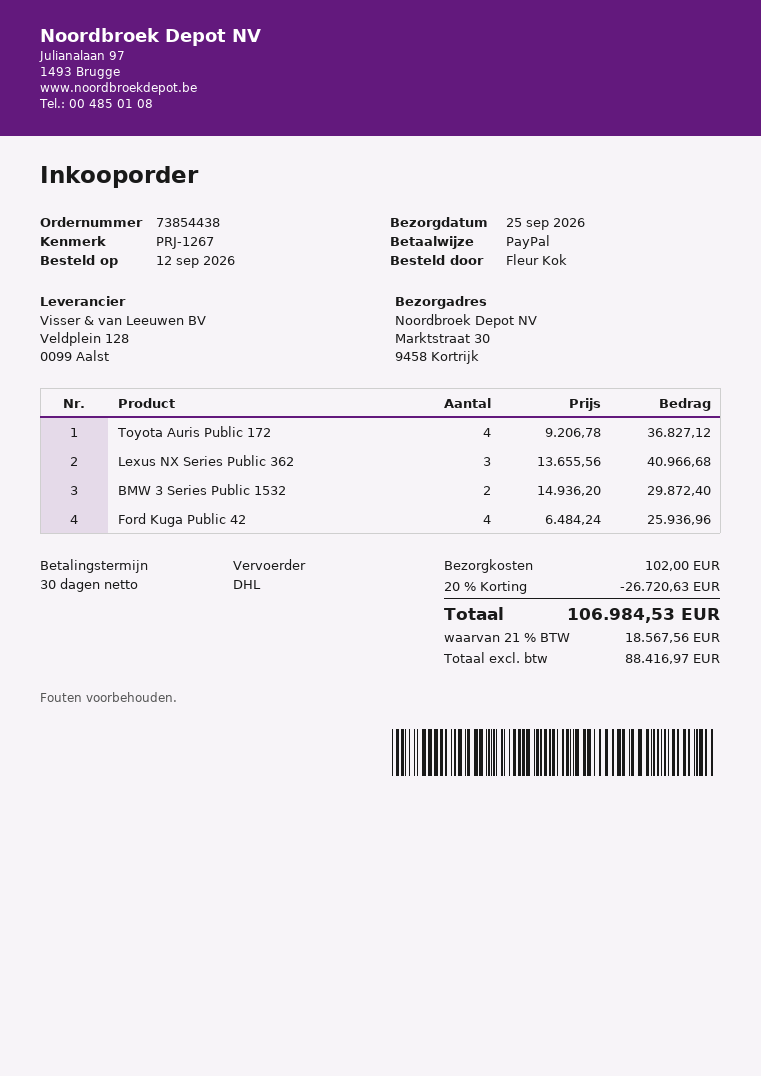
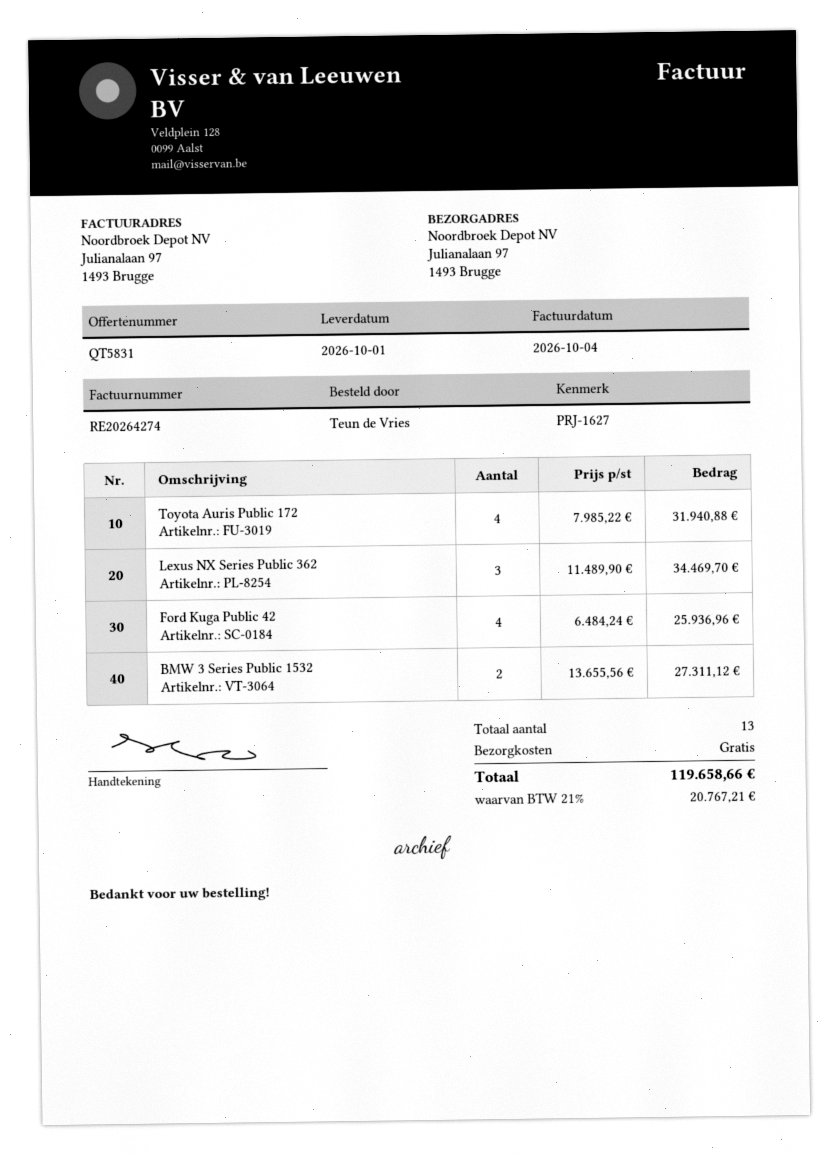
delivery date: 2026-09-25 -> 2026-10-01
reference: PRJ-1267 -> PRJ-1627
ordered by: Fleur Kok -> Teun de Vries
ship to: Marktstraat 30, 9458 Kortrijk -> Julianalaan 97, 1493 Brugge
Toyota Auris Public 172: 4 x 9206.78 = 36827.12 -> 4 x 7985.22 = 31940.88
Lexus NX Series Public 362: 3 x 13655.56 = 40966.68 -> 3 x 11489.90 = 34469.70
BMW 3 Series Public 1532: 2 x 14936.20 = 29872.40 -> 2 x 13655.56 = 27311.12
discount: 20% = 26720.63 -> none
shipping: 102.00 -> 0.00
tax: 21% = 18567.56 -> 21% = 20767.21
total: 106984.53 -> 119658.66

